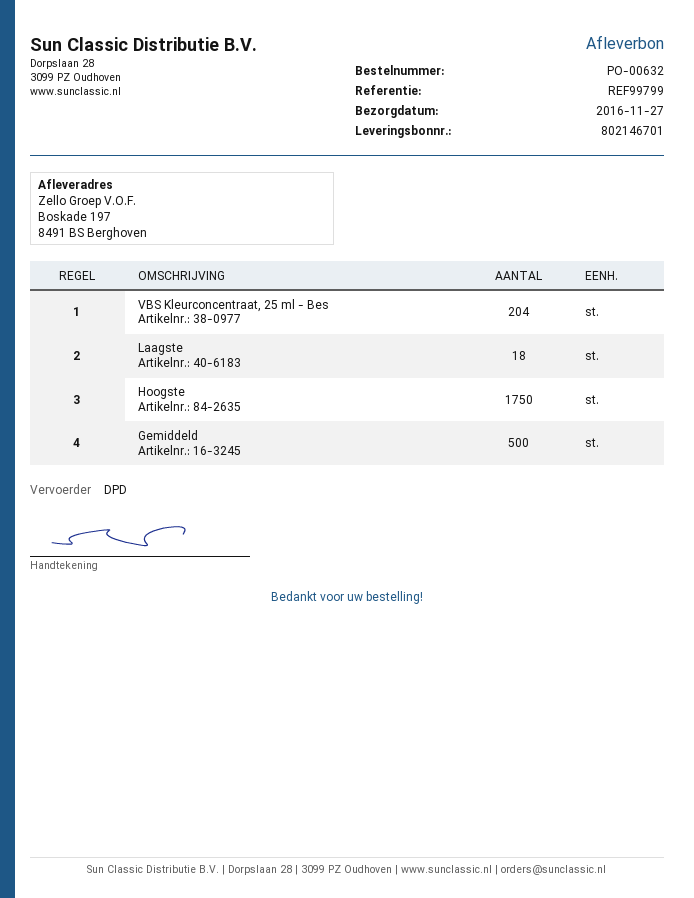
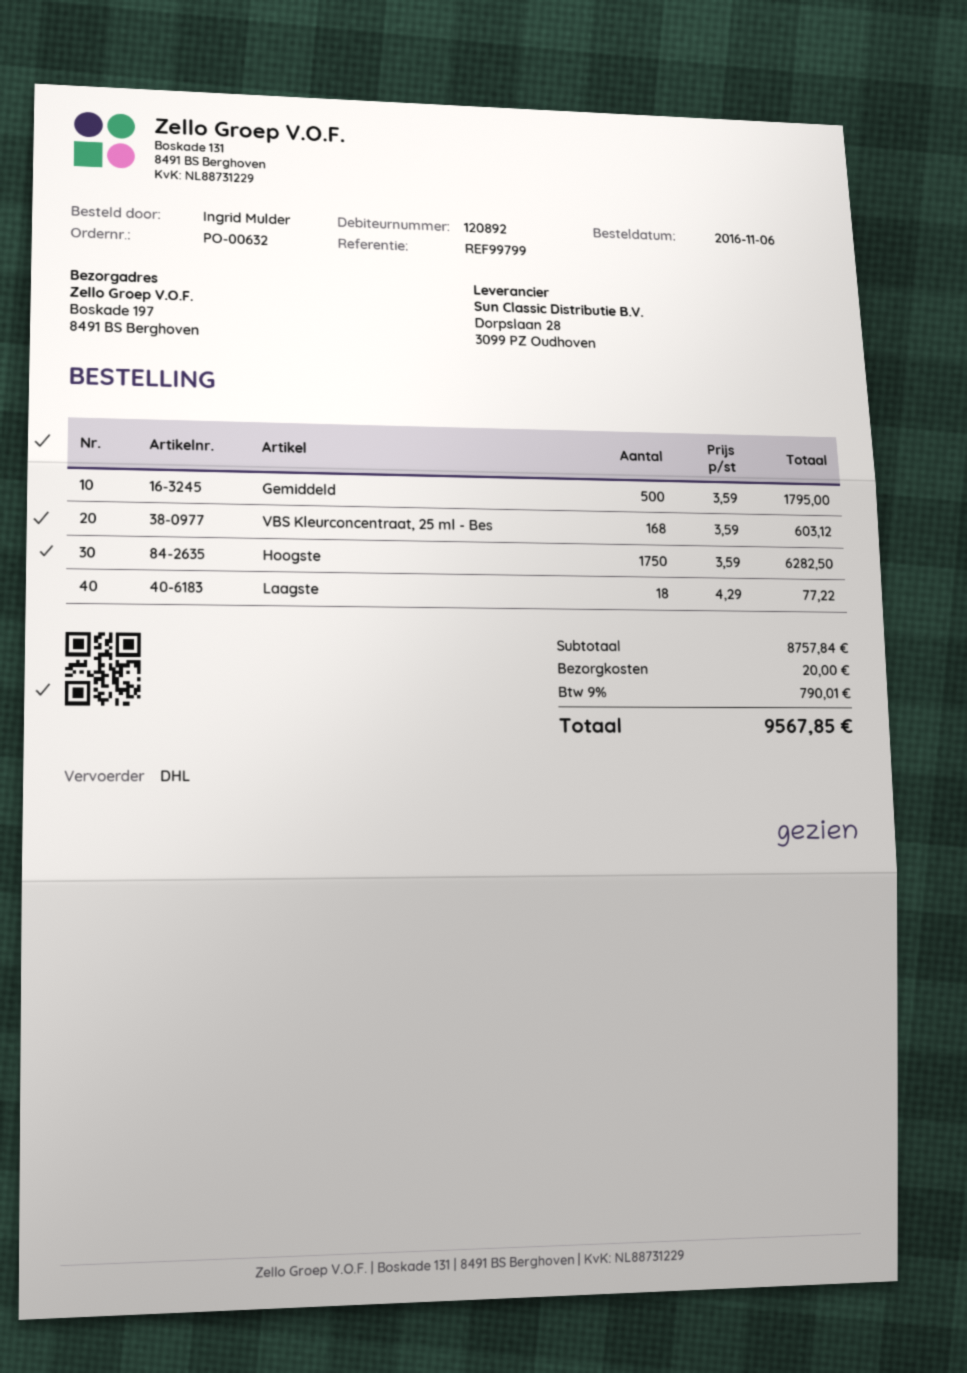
shipping method: DPD -> DHL
VBS Kleurconcentraat, 25 ml - Bes: 204 -> 168

